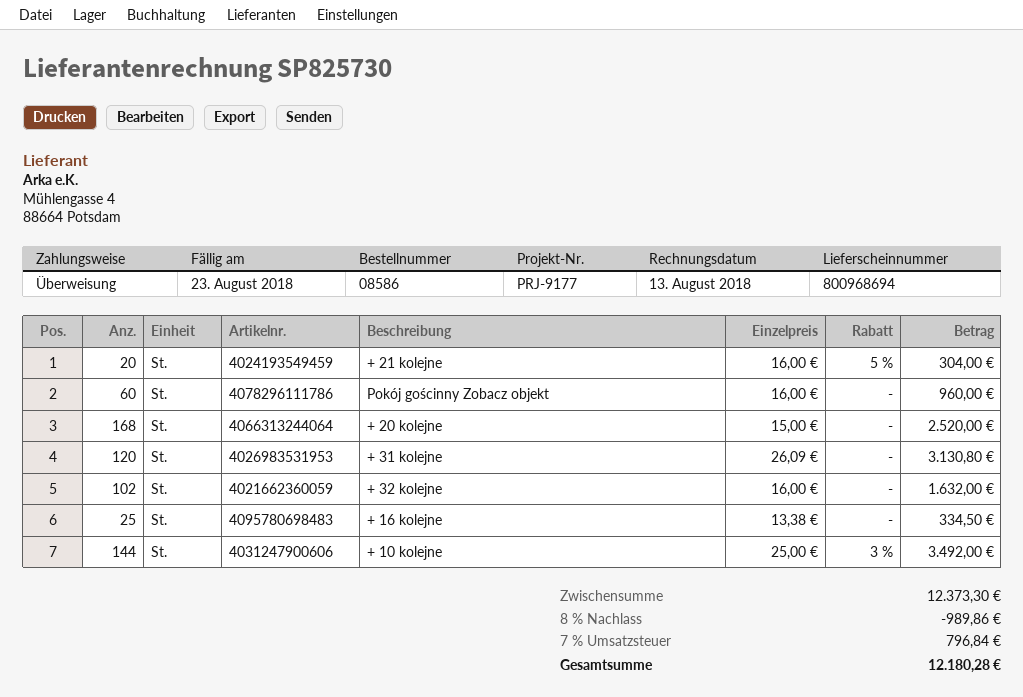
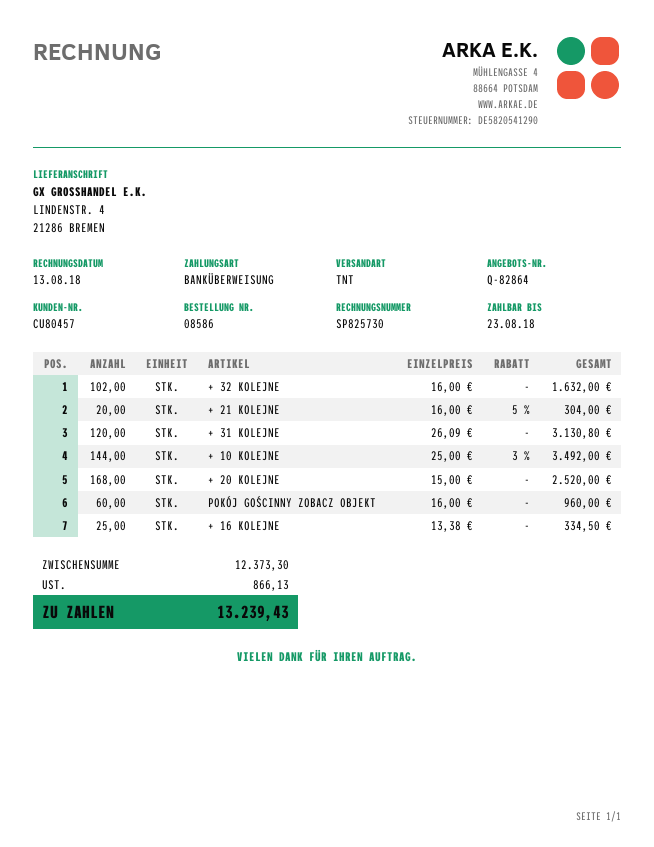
discount: 8% = 989.86 -> none
tax: 796.84 -> 866.13
total: 12180.28 -> 13239.43

